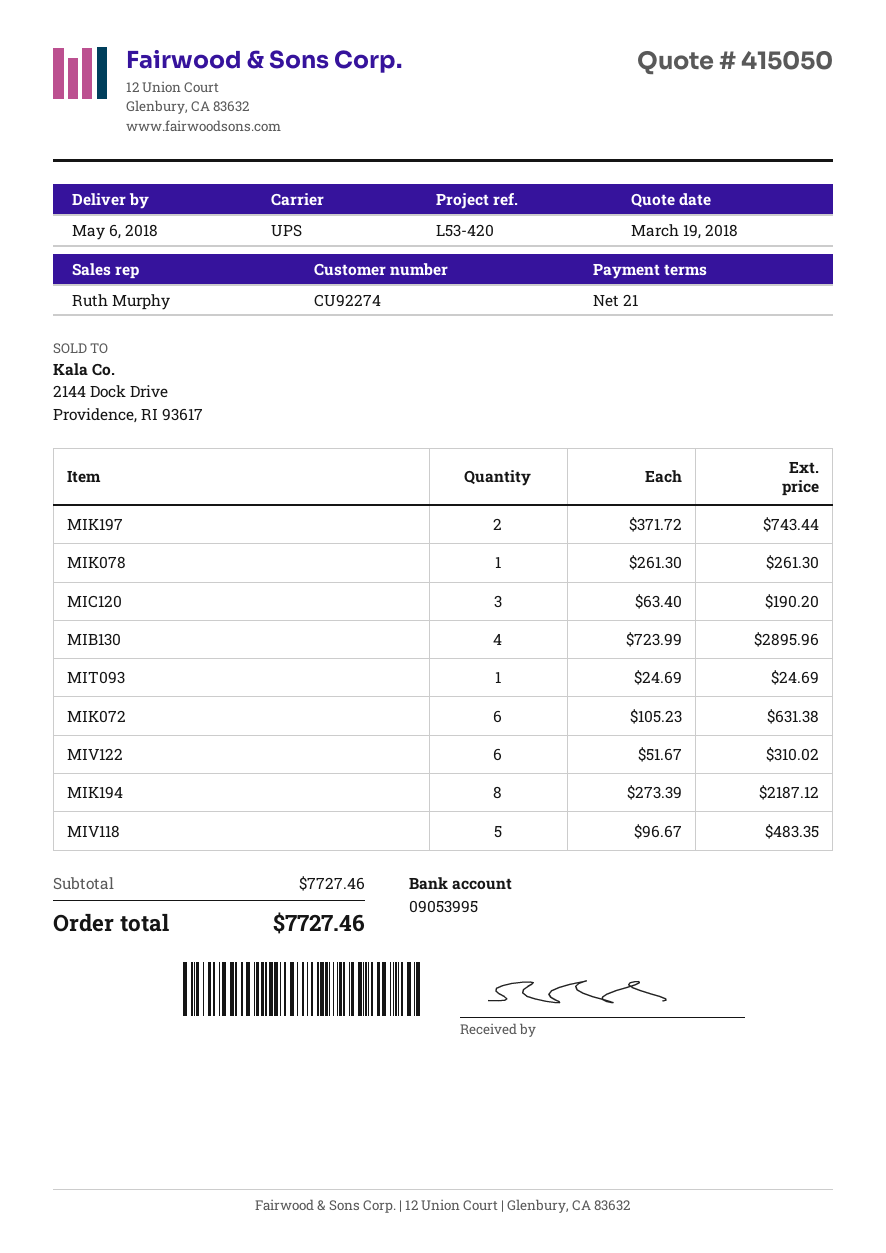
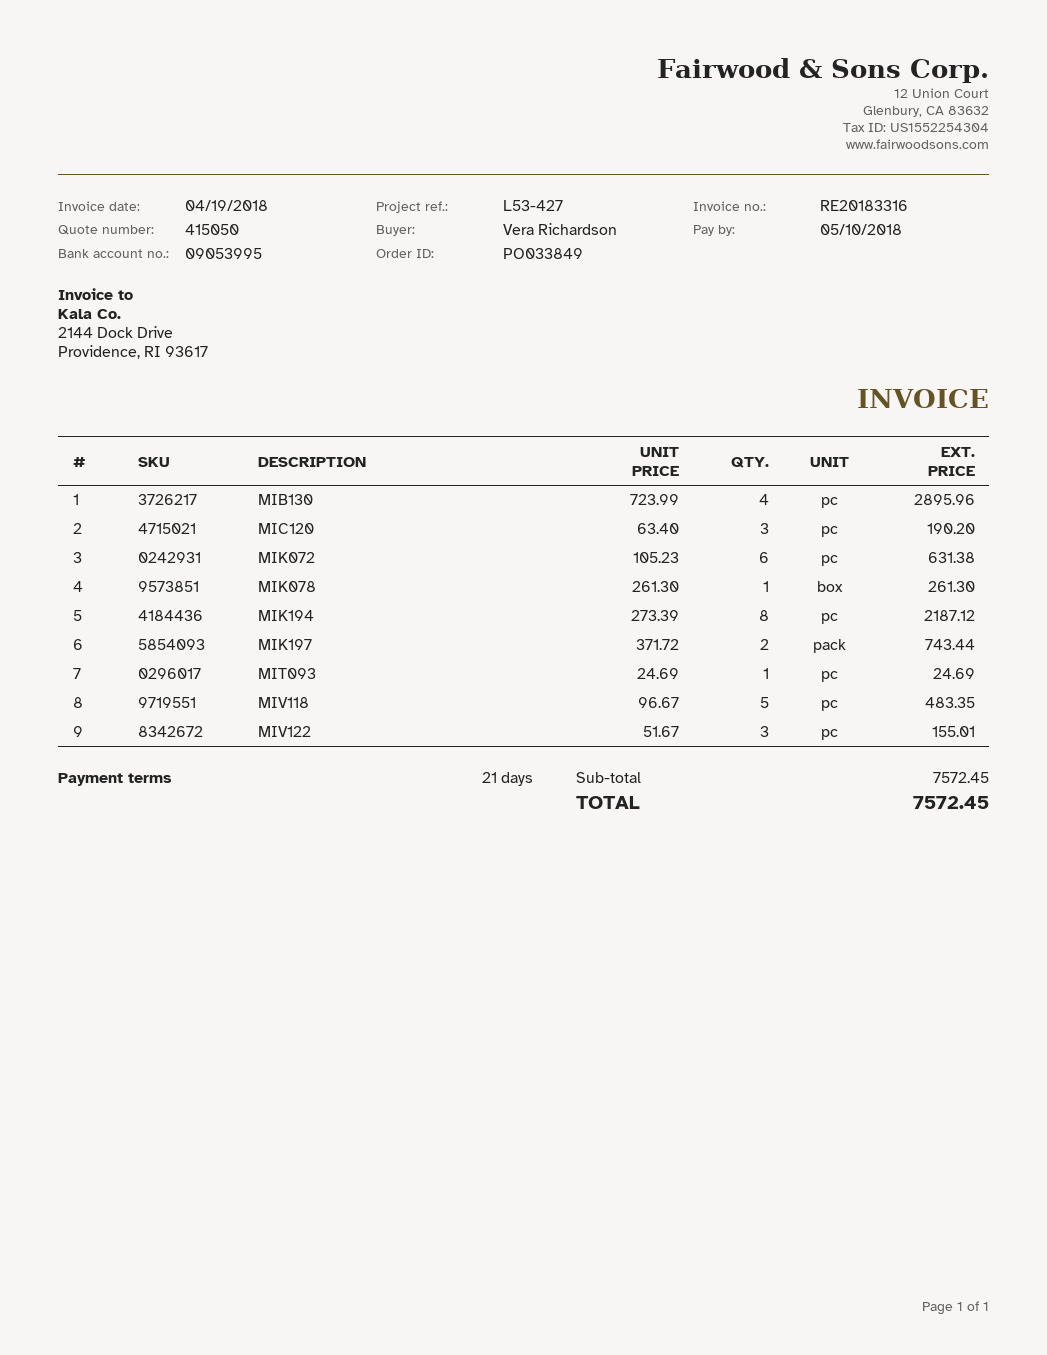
reference: L53-420 -> L53-427
MIV122: 6 x 51.67 = 310.02 -> 3 x 51.67 = 155.01
subtotal: 7727.46 -> 7572.45
total: 7727.46 -> 7572.45

